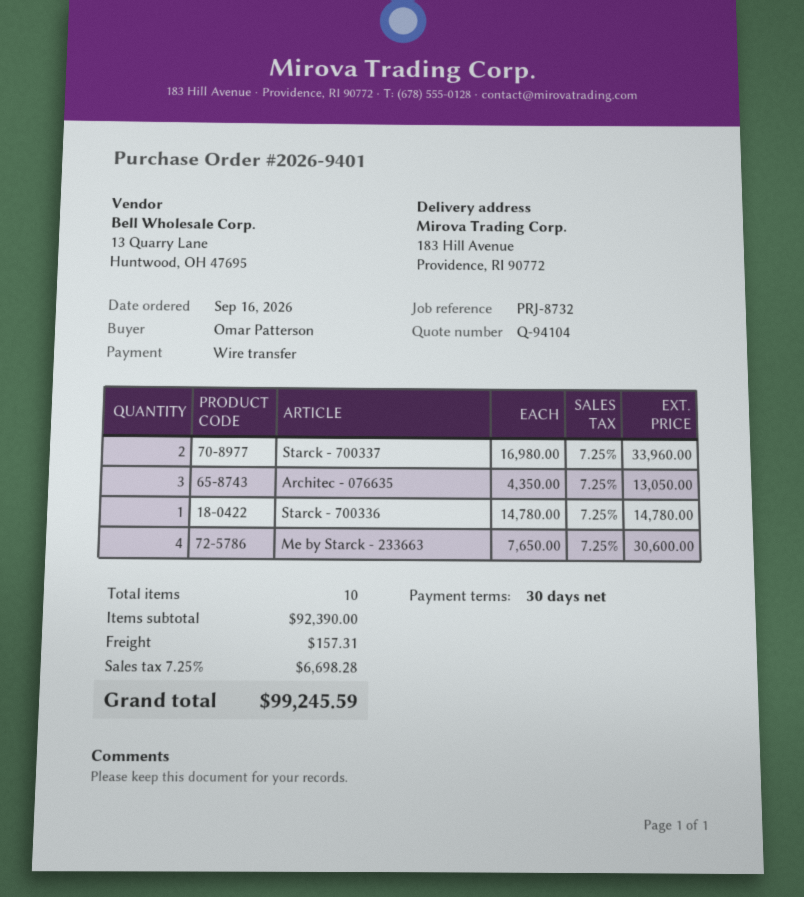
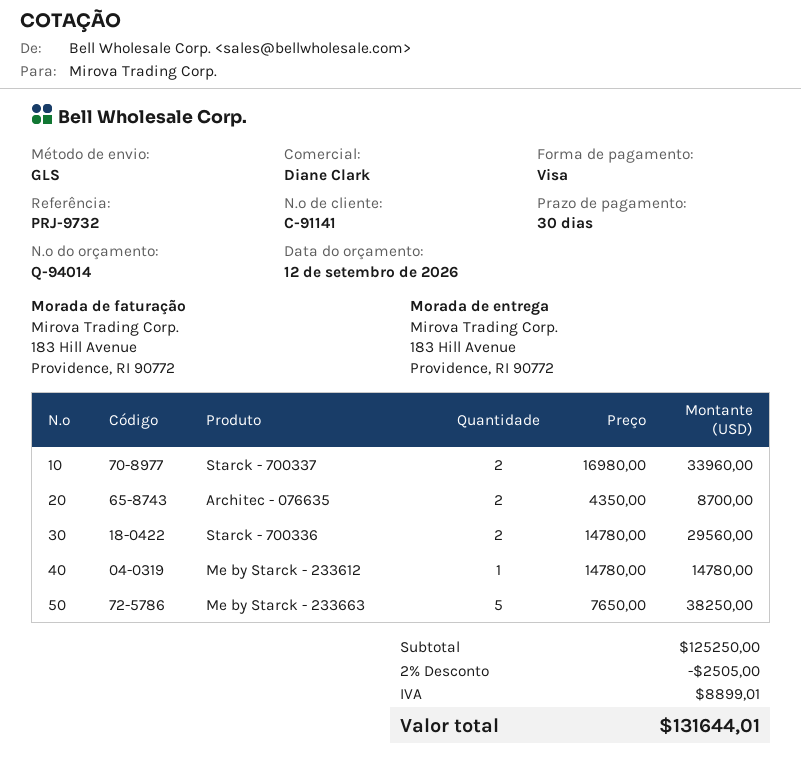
quote number: Q-94104 -> Q-94014
reference: PRJ-8732 -> PRJ-9732
payment method: bank transfer -> Visa
Architec - 076635: 3 x 4350.00 = 13050.00 -> 2 x 4350.00 = 8700.00
Starck - 700336: 1 x 14780.00 = 14780.00 -> 2 x 14780.00 = 29560.00
Me by Starck - 233663: 4 x 7650.00 = 30600.00 -> 5 x 7650.00 = 38250.00
Me by Starck - 233612: none -> 1 x 14780.00 = 14780.00
subtotal: 92390.00 -> 125250.00
discount: none -> 2% = 2505.00
shipping: 157.31 -> none
tax: 6698.28 -> 8899.01
total: 99245.59 -> 131644.01

